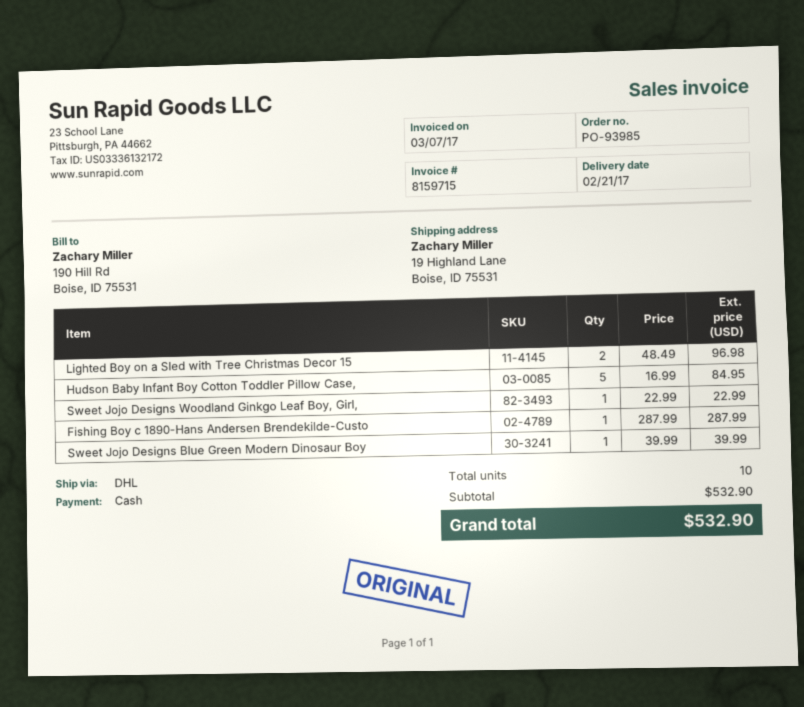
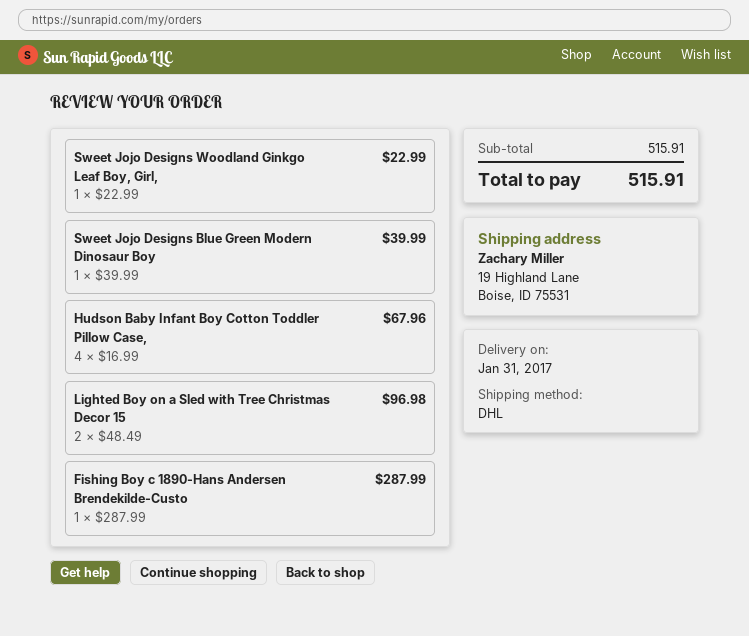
delivery date: 2017-02-21 -> 2017-01-31
Hudson Baby Infant Boy Cotton Toddler Pillow Case,: 5 x 16.99 = 84.95 -> 4 x 16.99 = 67.96
subtotal: 532.90 -> 515.91
total: 532.90 -> 515.91

